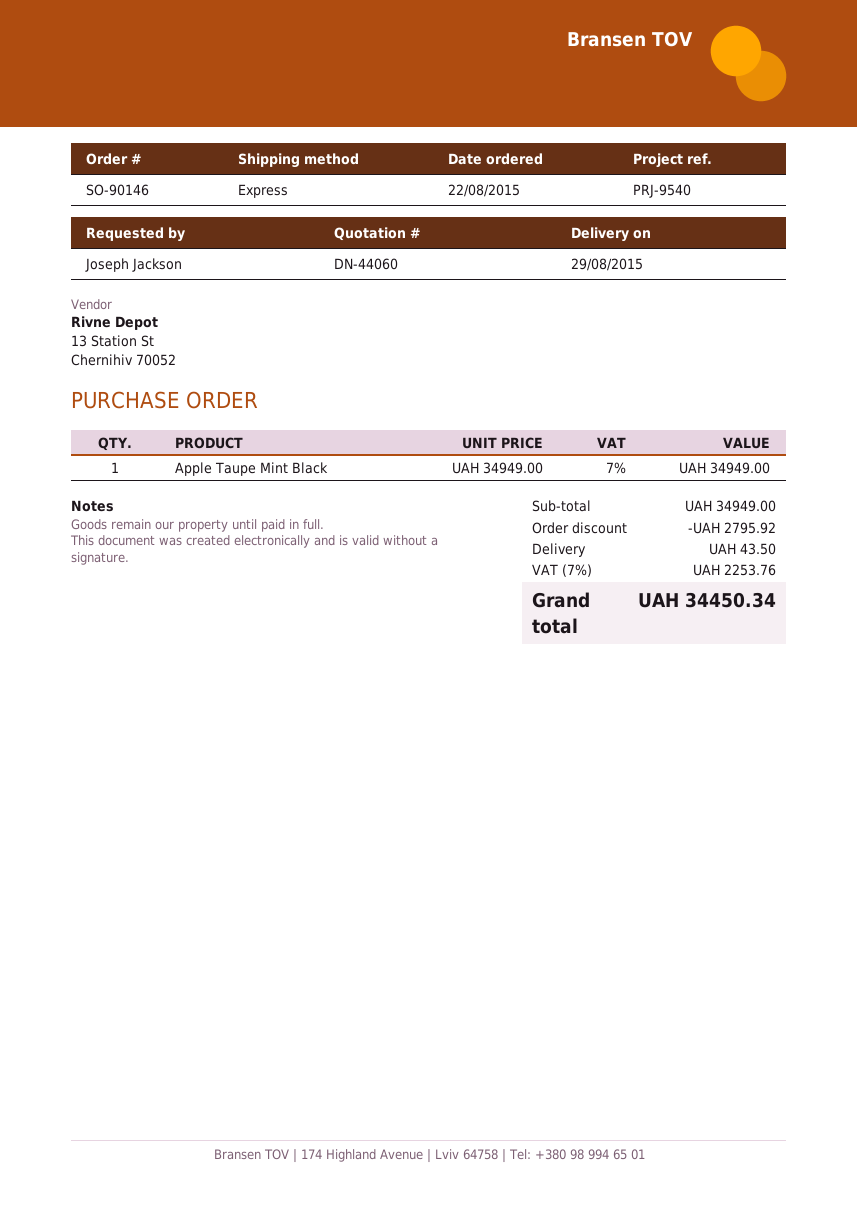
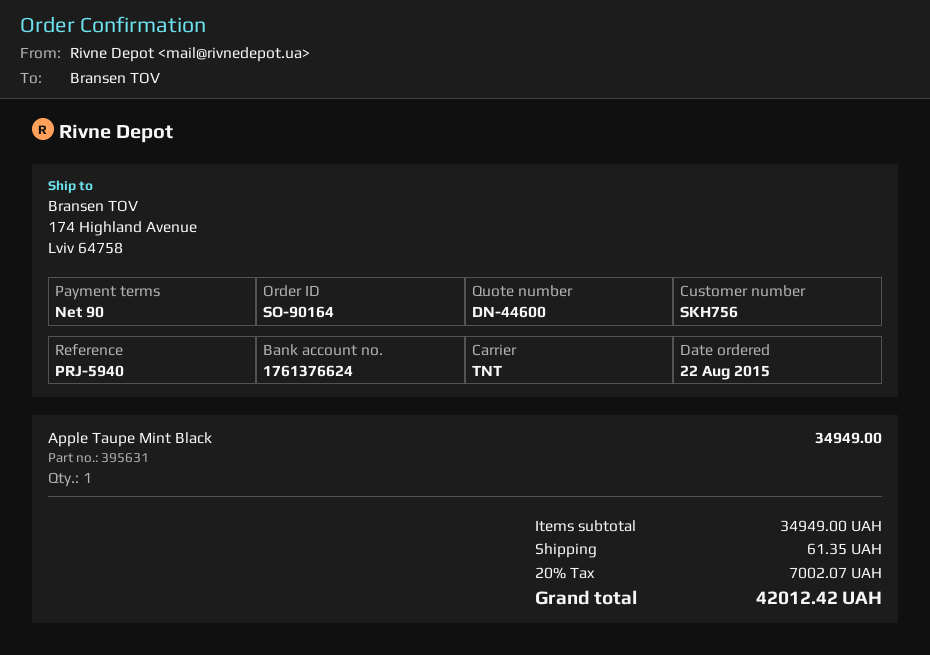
quote number: DN-44060 -> DN-44600
order number: SO-90146 -> SO-90164
reference: PRJ-9540 -> PRJ-5940
shipping method: express -> TNT
discount: 2795.92 -> none
shipping: 43.50 -> 61.35
tax: 7% = 2253.76 -> 20% = 7002.07
total: 34450.34 -> 42012.42

